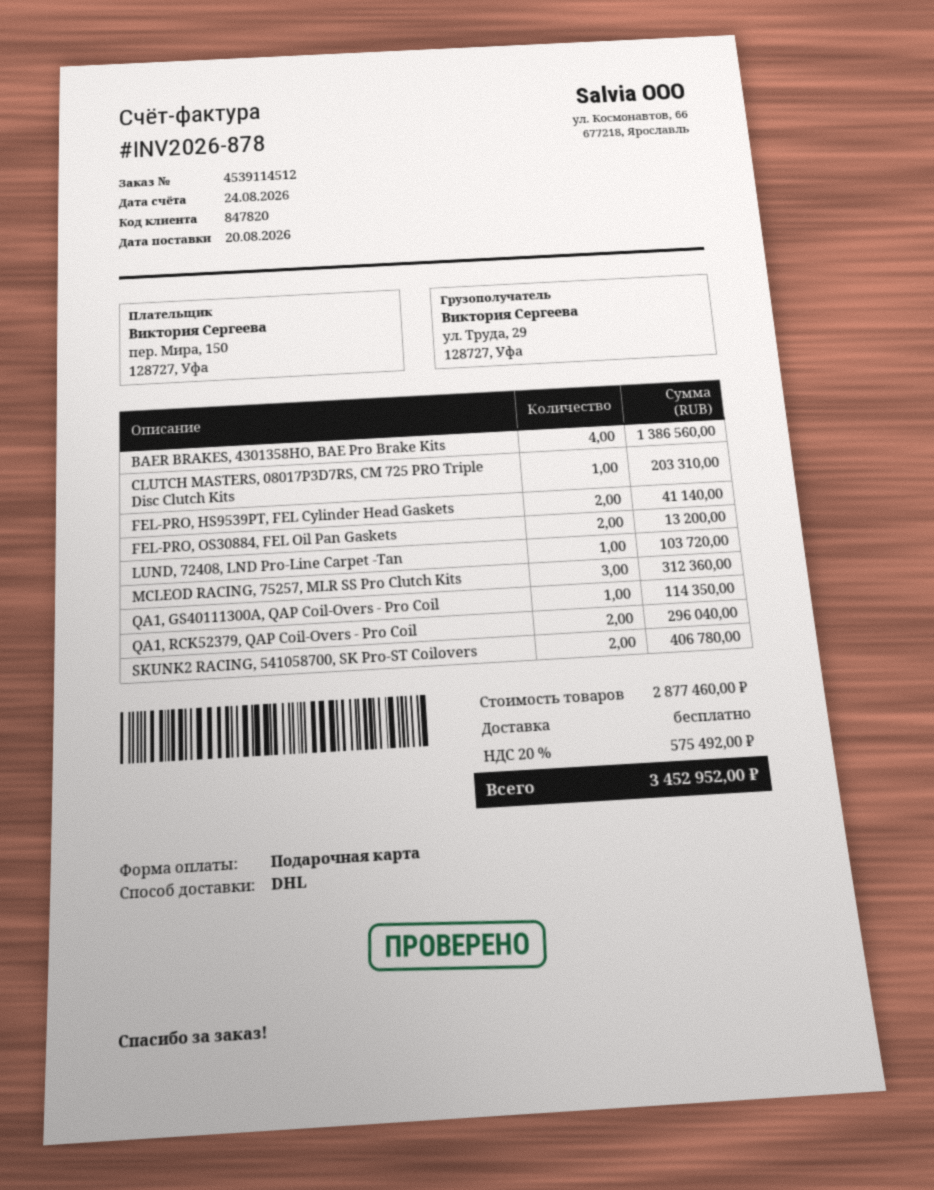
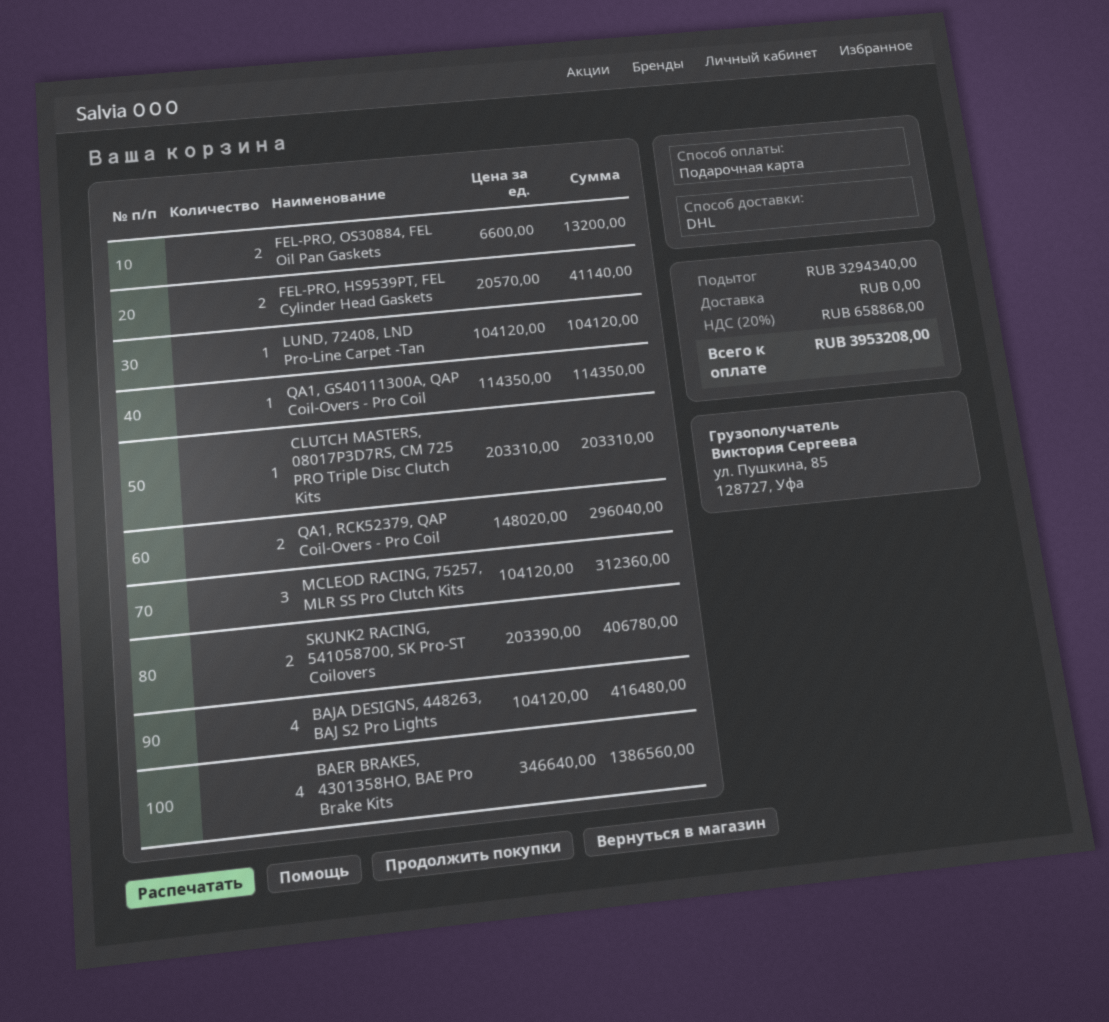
ship to: ул. Труда, 29, 128727, Уфа -> ул. Пушкина, 85, 128727, Уфа
LUND, 72408, LND Pro-Line Carpet -Tan: 1 for 103720.00 -> 1 for 104120.00
BAJA DESIGNS, 448263, BAJ S2 Pro Lights: none -> 4 for 416480.00
subtotal: 2877460.00 -> 3294340.00
tax: 20% = 575492.00 -> 20% = 658868.00
total: 3452952.00 -> 3953208.00

